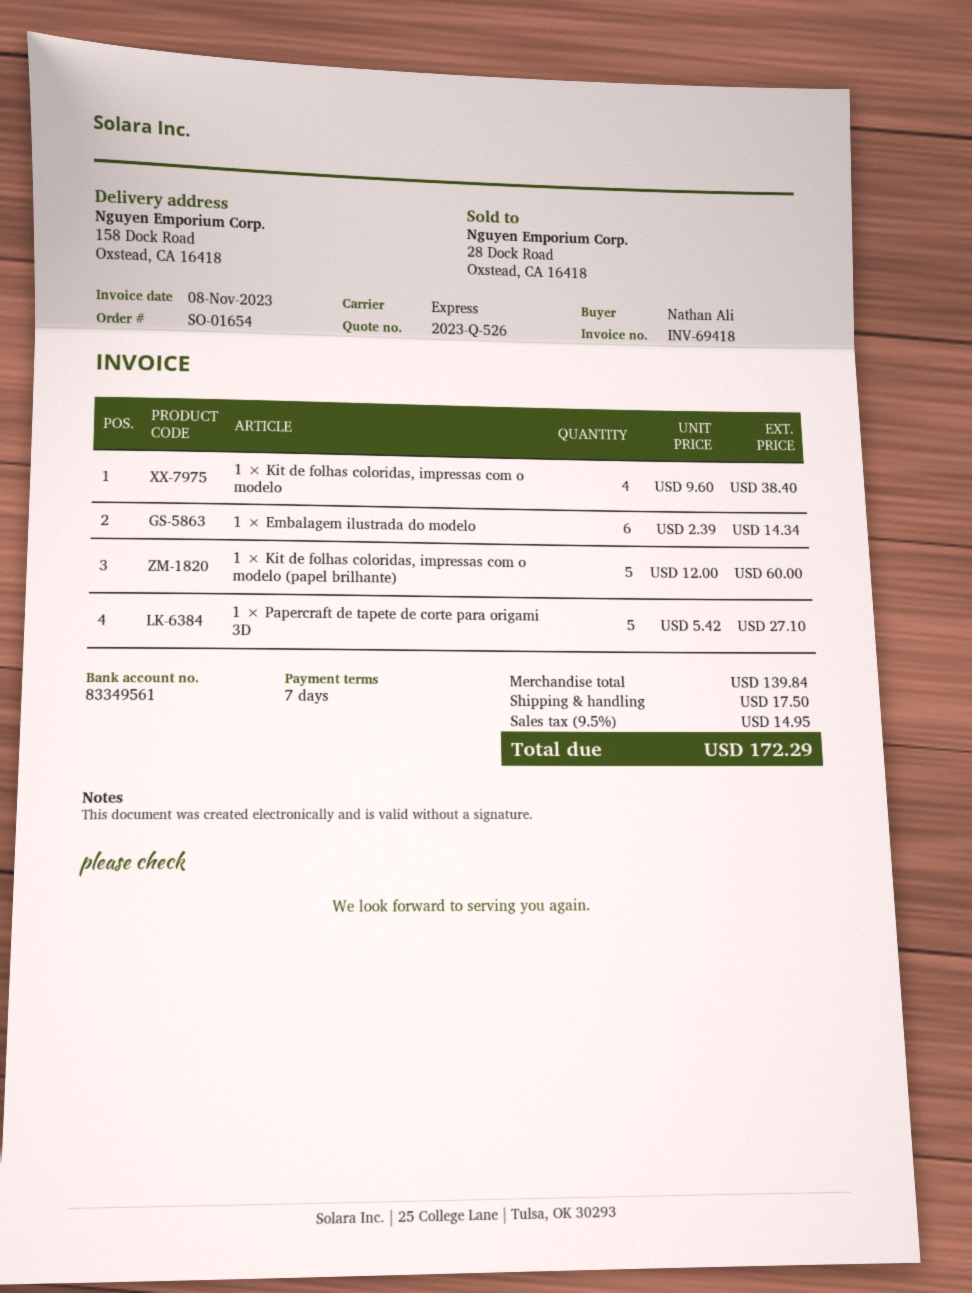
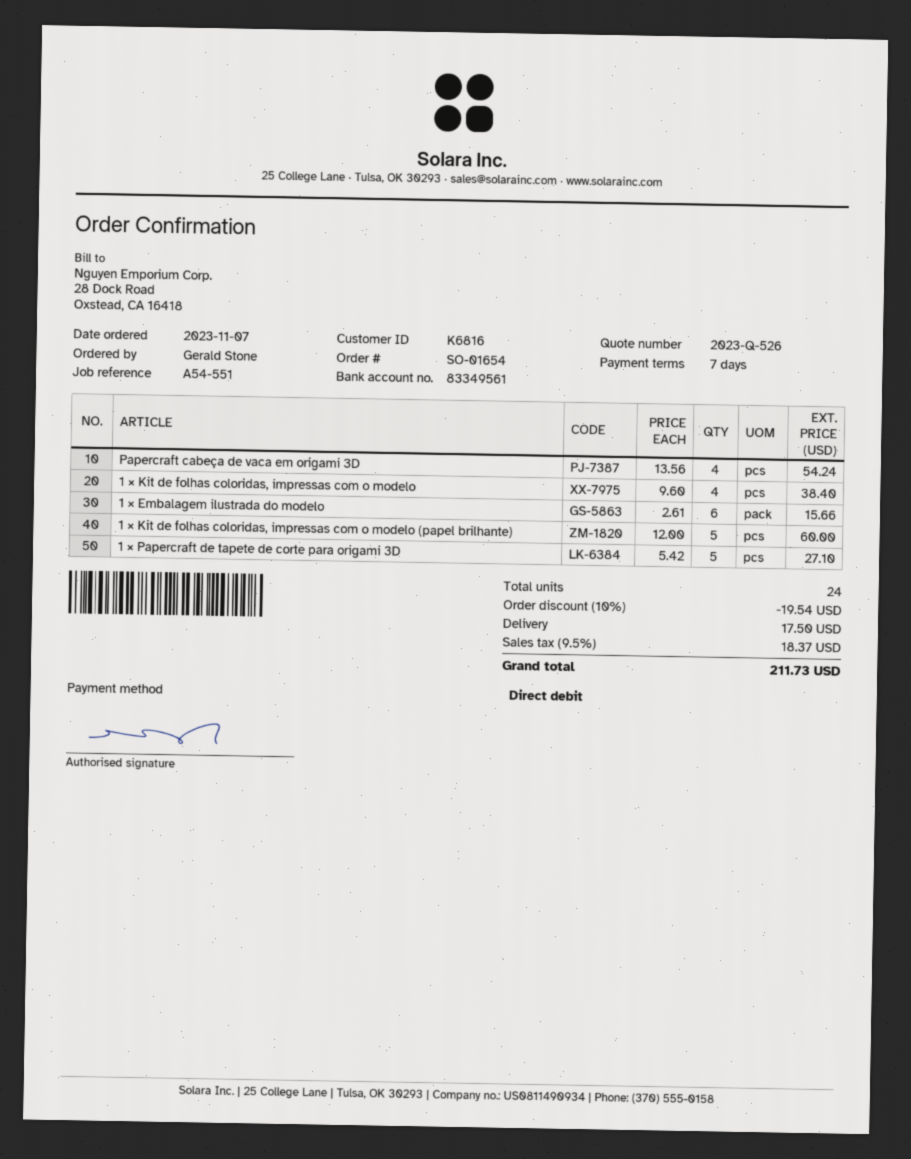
ordered by: Nathan Ali -> Gerald Stone
1 × Embalagem ilustrada do modelo: 6 x 2.39 = 14.34 -> 6 x 2.61 = 15.66
Papercraft cabeça de vaca em origami 3D: none -> 4 x 13.56 = 54.24
discount: none -> 10% = 19.54
tax: 9.5% = 14.95 -> 9.5% = 18.37
total: 172.29 -> 211.73

